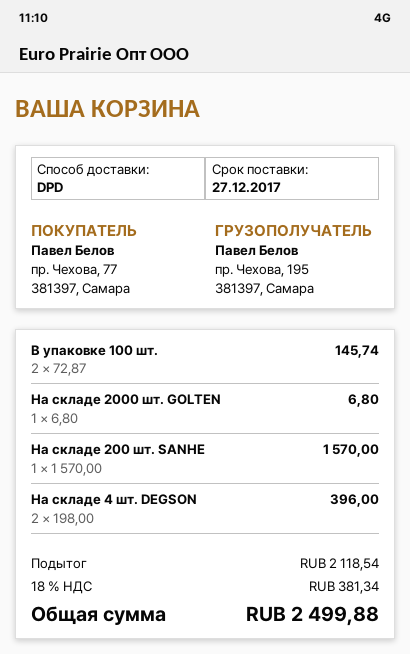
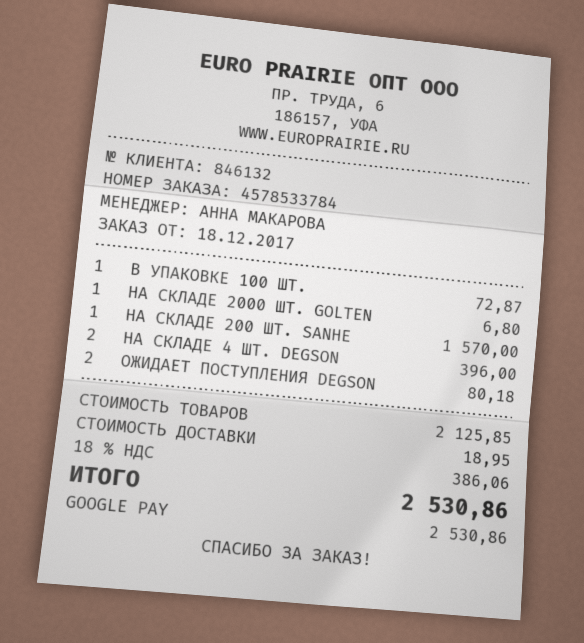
В упаковке 100 шт.: 2 for 145.74 -> 1 for 72.87
ОЖИДАЕТ ПОСТУПЛЕНИЯ DEGSON: none -> 2 for 80.18
subtotal: 2118.54 -> 2125.85
shipping: none -> 18.95
tax: 18% = 381.34 -> 18% = 386.06
total: 2499.88 -> 2530.86

